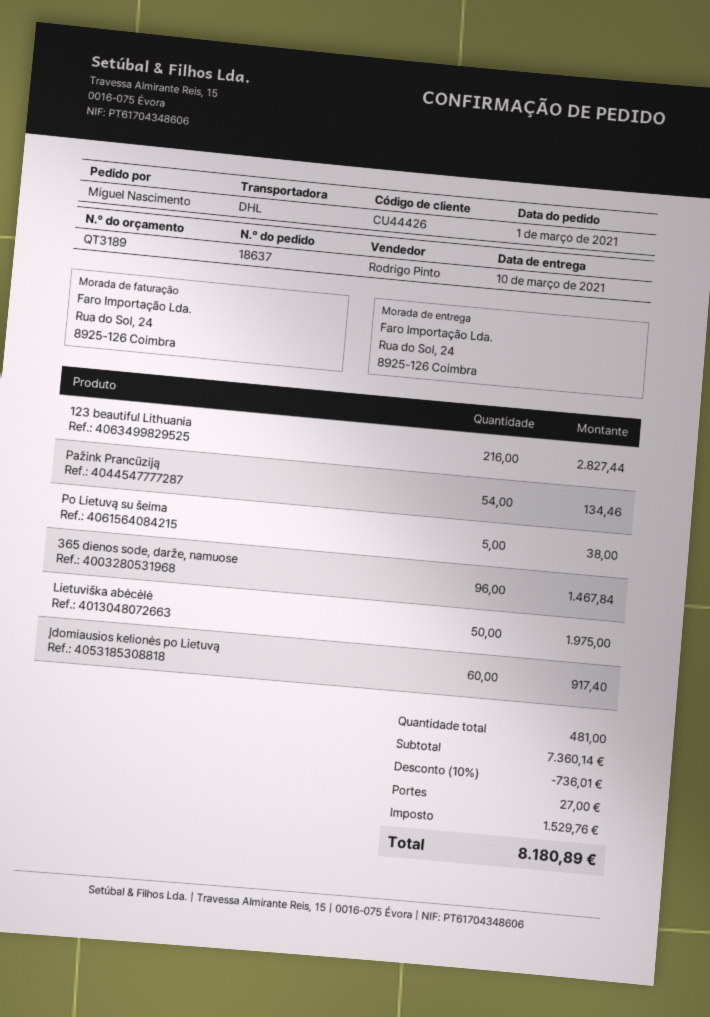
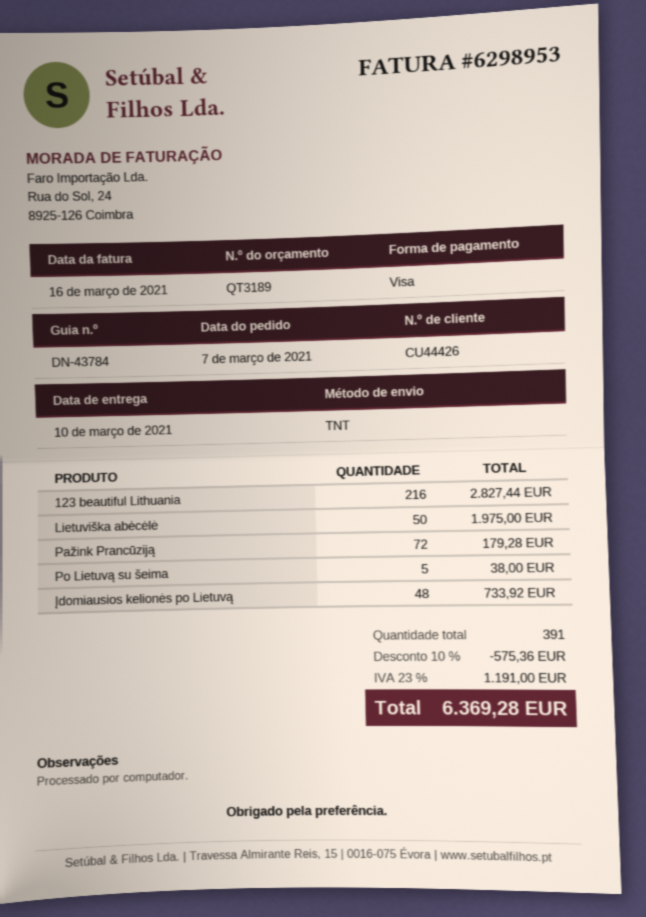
order date: 2021-03-01 -> 2021-03-07
shipping method: DHL -> TNT
Pažink Prancūziją: 54 for 134.46 -> 72 for 179.28
365 dienos sode, darže, namuose: 96 for 1467.84 -> none
Įdomiausios kelionės po Lietuvą: 60 for 917.40 -> 48 for 733.92
total quantity: 481 -> 391
discount: 10% = 736.01 -> 10% = 575.36
shipping: 27.00 -> none
tax: 1529.76 -> 1191.00
total: 8180.89 -> 6369.28

